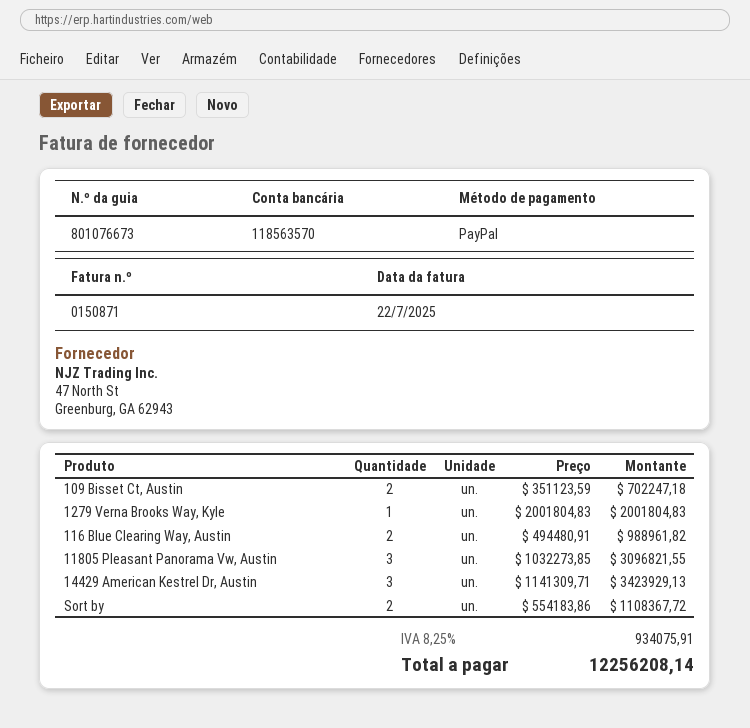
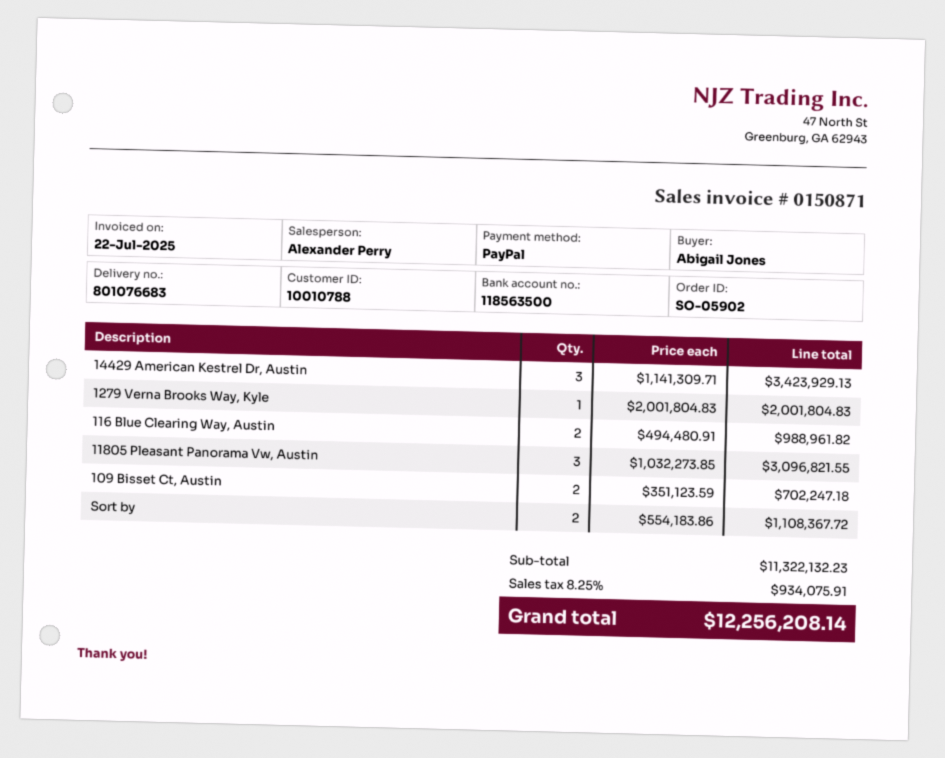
delivery note number: 801076673 -> 801076683
bank account: 118563570 -> 118563500

